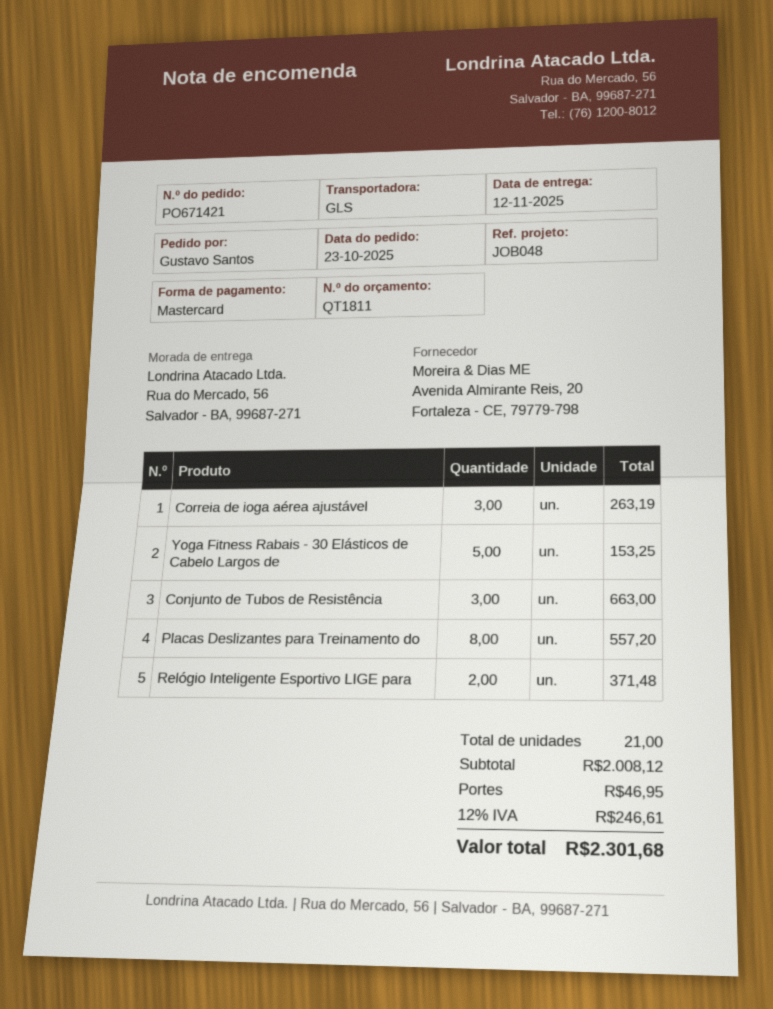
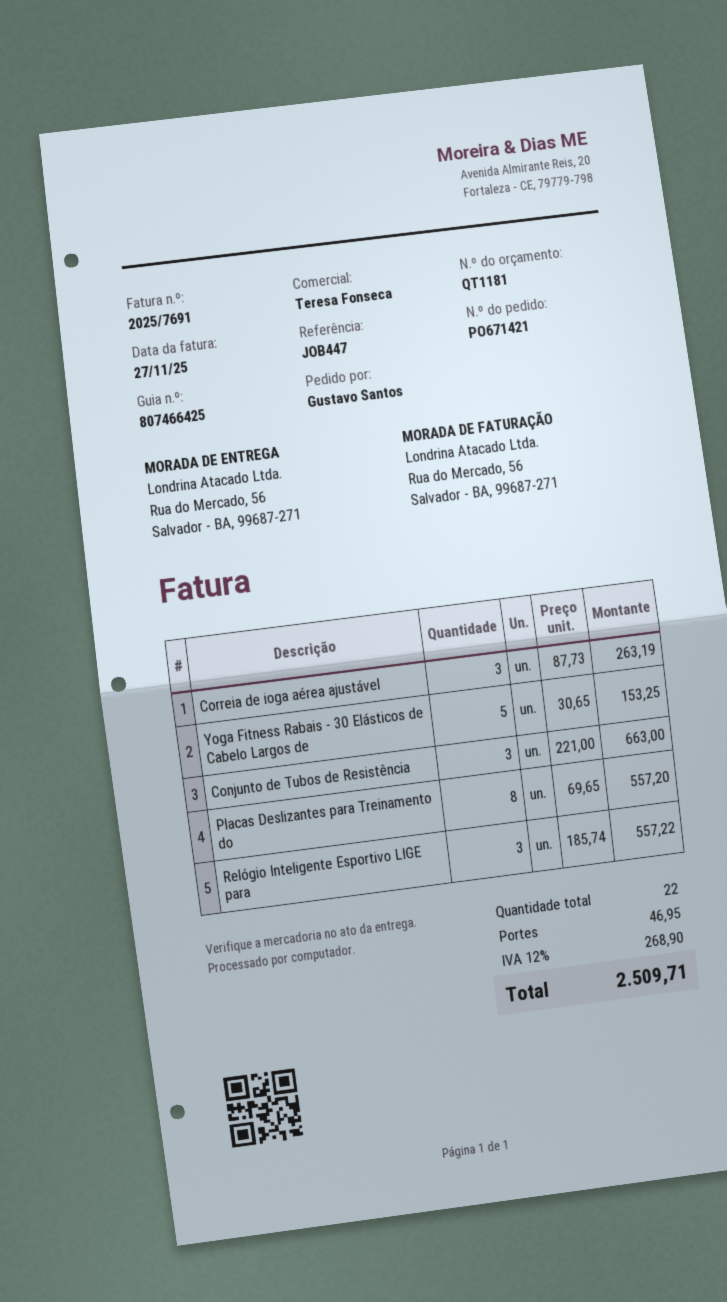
quote number: QT1811 -> QT1181
reference: JOB048 -> JOB447
Relógio Inteligente Esportivo LIGE para: 2 for 371.48 -> 3 for 557.22
total quantity: 21 -> 22
tax: 12% = 246.61 -> 12% = 268.90
total: 2301.68 -> 2509.71

